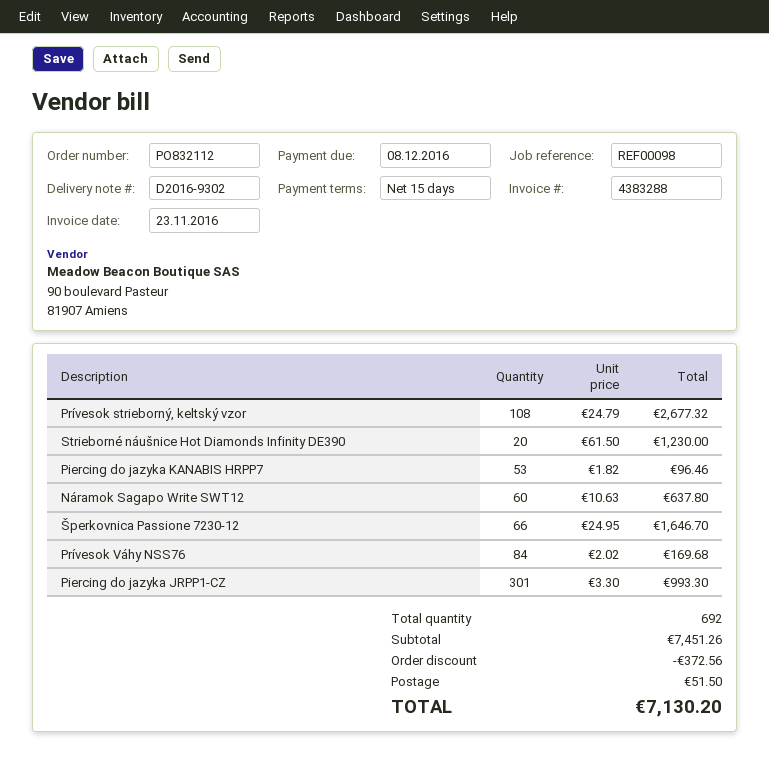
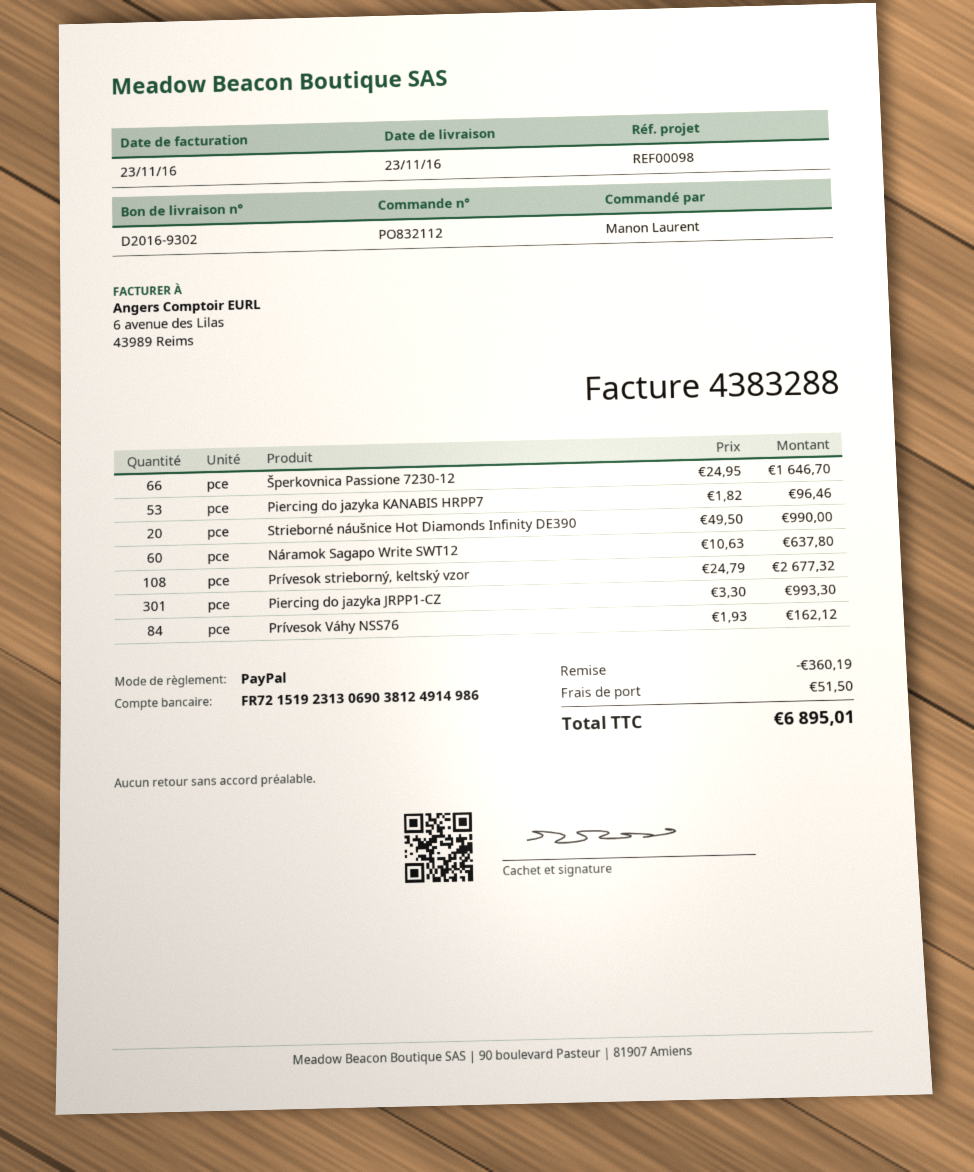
Strieborné náušnice Hot Diamonds Infinity DE390: 20 x 61.50 = 1230.00 -> 20 x 49.50 = 990.00
Prívesok Váhy NSS76: 84 x 2.02 = 169.68 -> 84 x 1.93 = 162.12
discount: 372.56 -> 360.19
total: 7130.20 -> 6895.01

